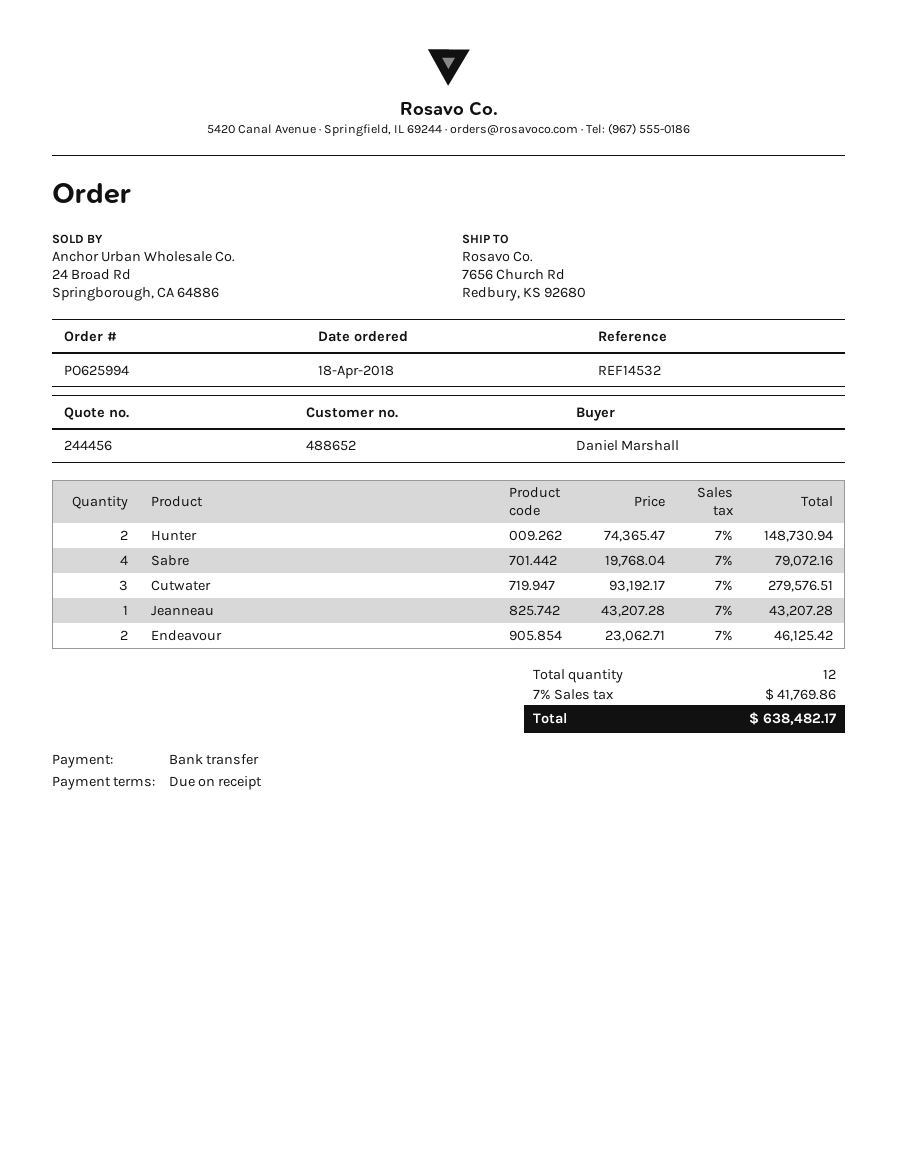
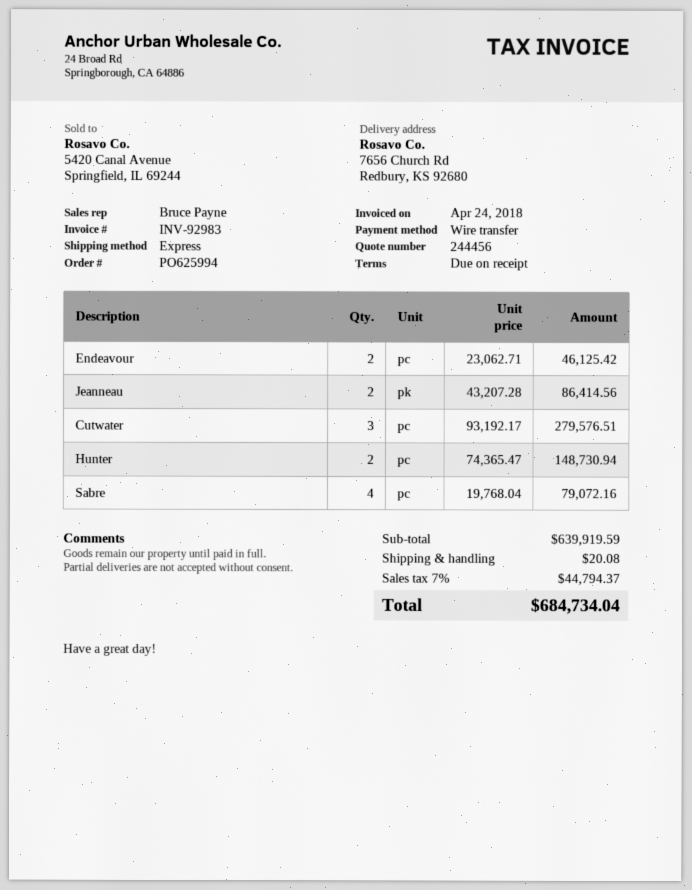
Jeanneau: 1 x 43207.28 = 43207.28 -> 2 x 43207.28 = 86414.56
shipping: none -> 20.08
tax: 7% = 41769.86 -> 7% = 44794.37
total: 638482.17 -> 684734.04

